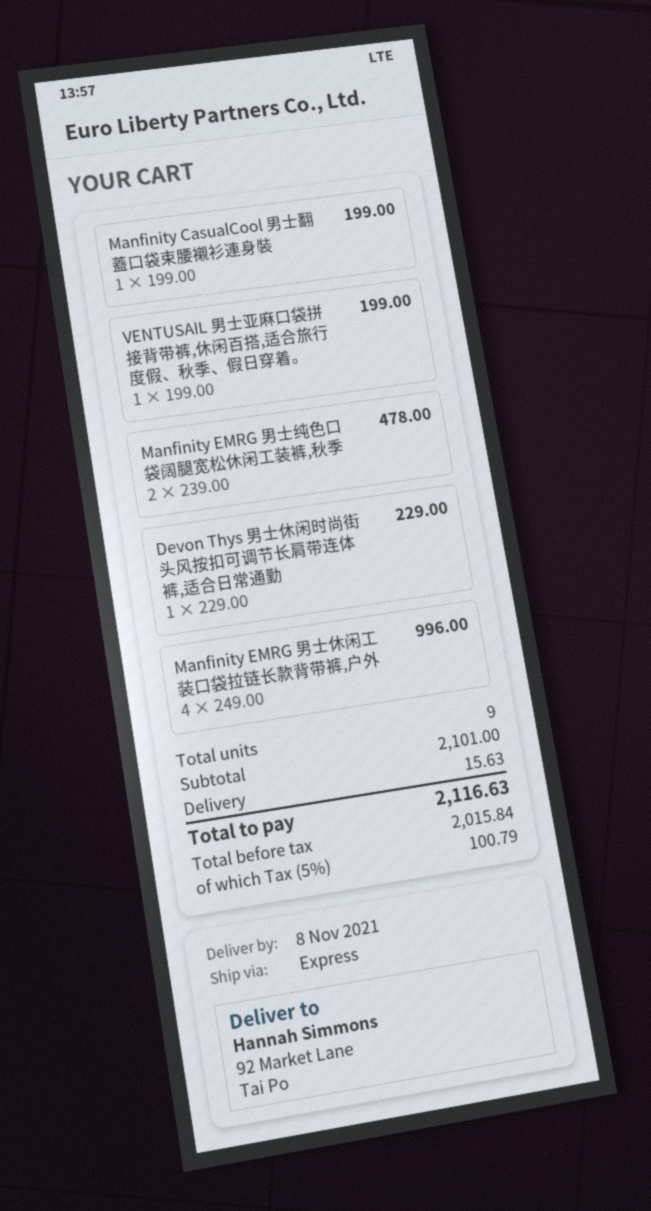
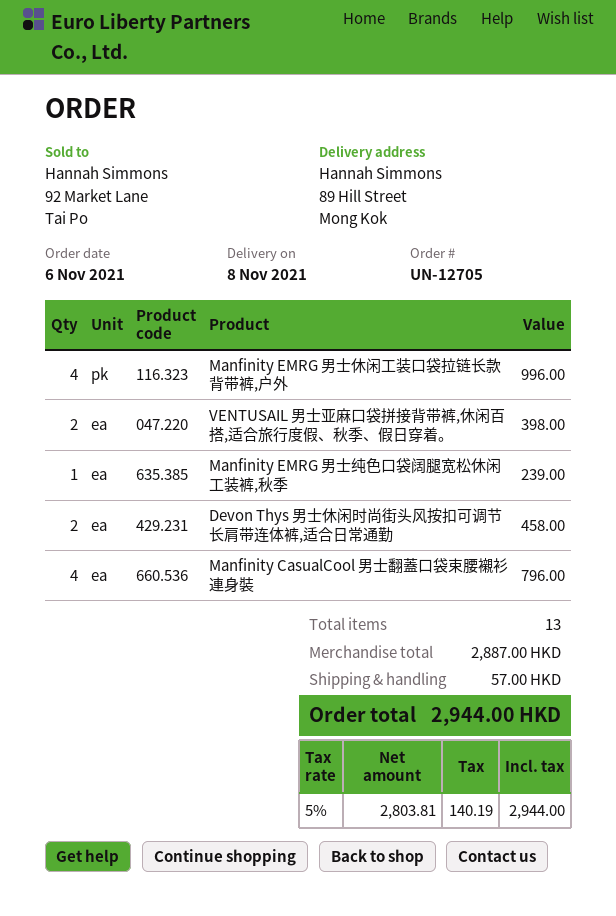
ship to: 92 Market Lane, Tai Po -> 89 Hill Street, Mong Kok
Manfinity CasualCool 男士翻蓋口袋束腰襯衫連身裝: 1 for 199.00 -> 4 for 796.00
VENTUSAIL 男士亚麻口袋拼接背带裤,休闲百搭,适合旅行度假、秋季、假日穿着。: 1 for 199.00 -> 2 for 398.00
Manfinity EMRG 男士纯色口袋阔腿宽松休闲工装裤,秋季: 2 for 478.00 -> 1 for 239.00
Devon Thys 男士休闲时尚街头风按扣可调节长肩带连体裤,适合日常通勤: 1 for 229.00 -> 2 for 458.00
total quantity: 9 -> 13
subtotal: 2101.00 -> 2887.00
shipping: 15.63 -> 57.00
net: 2015.84 -> 2803.81
tax: 5% = 100.79 -> 5% = 140.19
total: 2116.63 -> 2944.00

